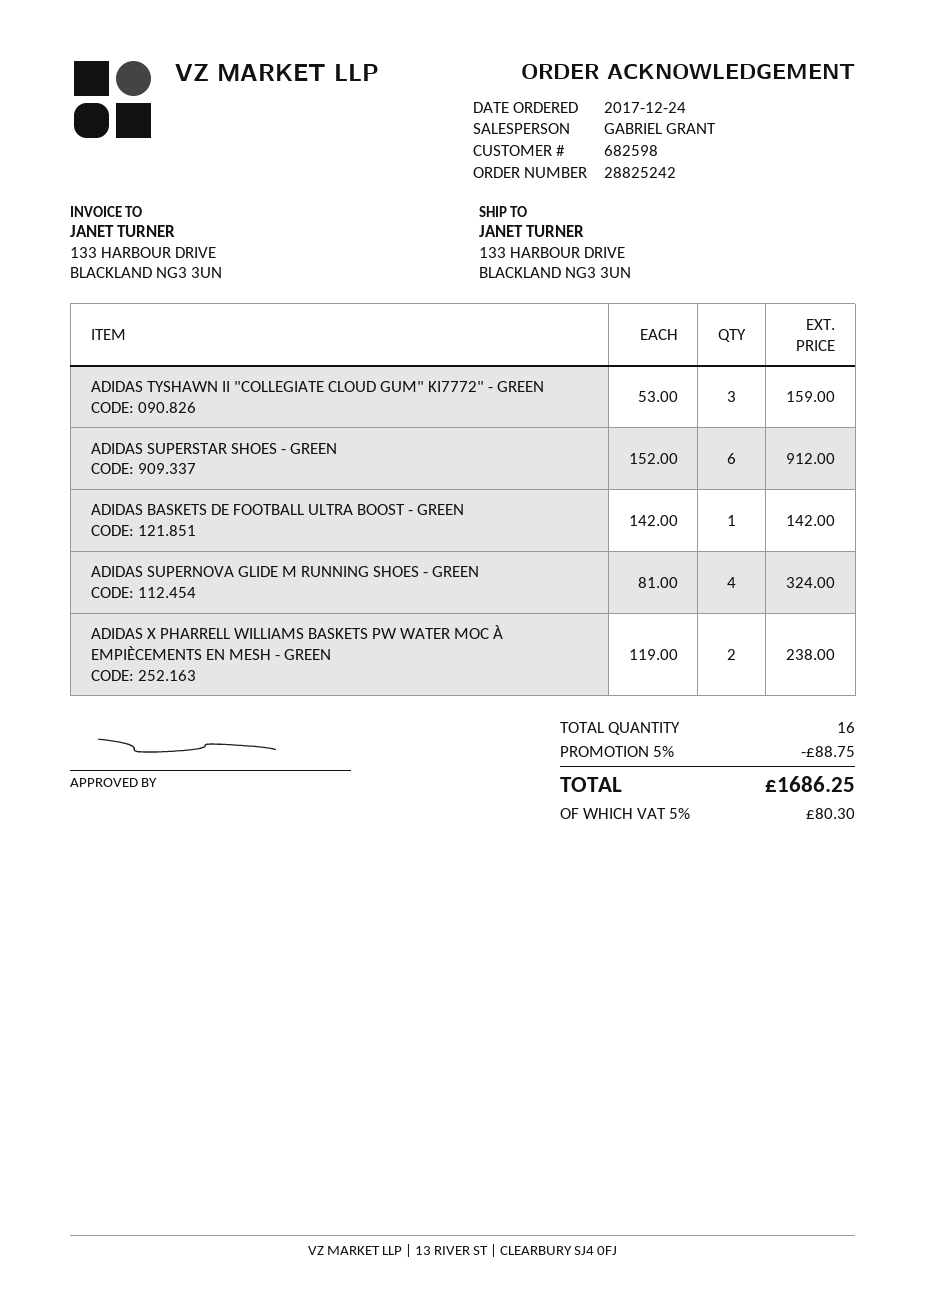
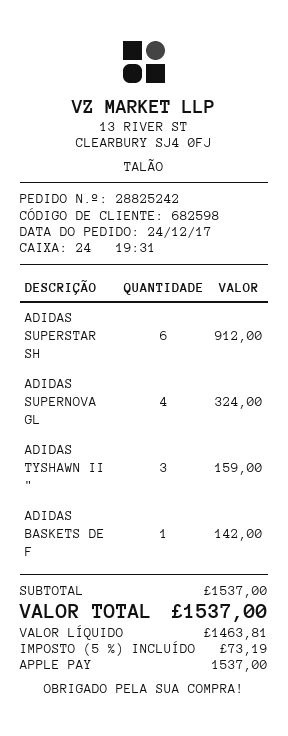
ADIDAS X PHARRELL WILLIAMS BASKETS PW WATER MOC À EMPIÈCEMENTS EN MESH - GREEN: 2 for 238.00 -> none
discount: 5% = 88.75 -> none
tax: 5% = 80.30 -> 5% = 73.19
total: 1686.25 -> 1537.00

